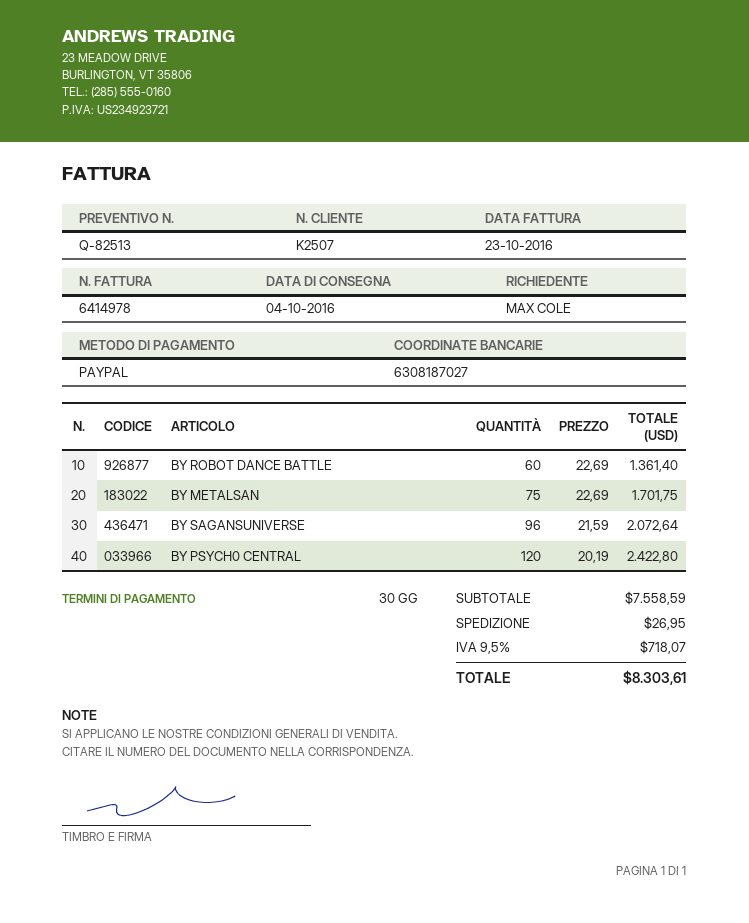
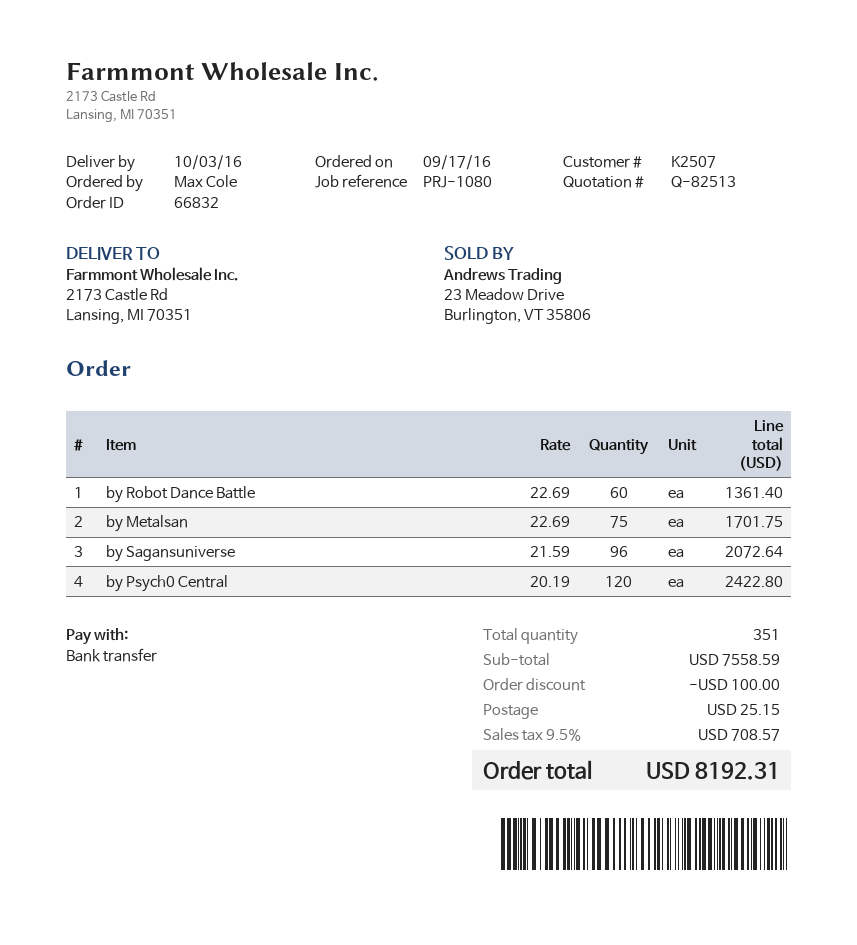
delivery date: 2016-10-04 -> 2016-10-03
payment method: PayPal -> bank transfer
discount: none -> 100.00
shipping: 26.95 -> 25.15
tax: 9.5% = 718.07 -> 9.5% = 708.57
total: 8303.61 -> 8192.31

